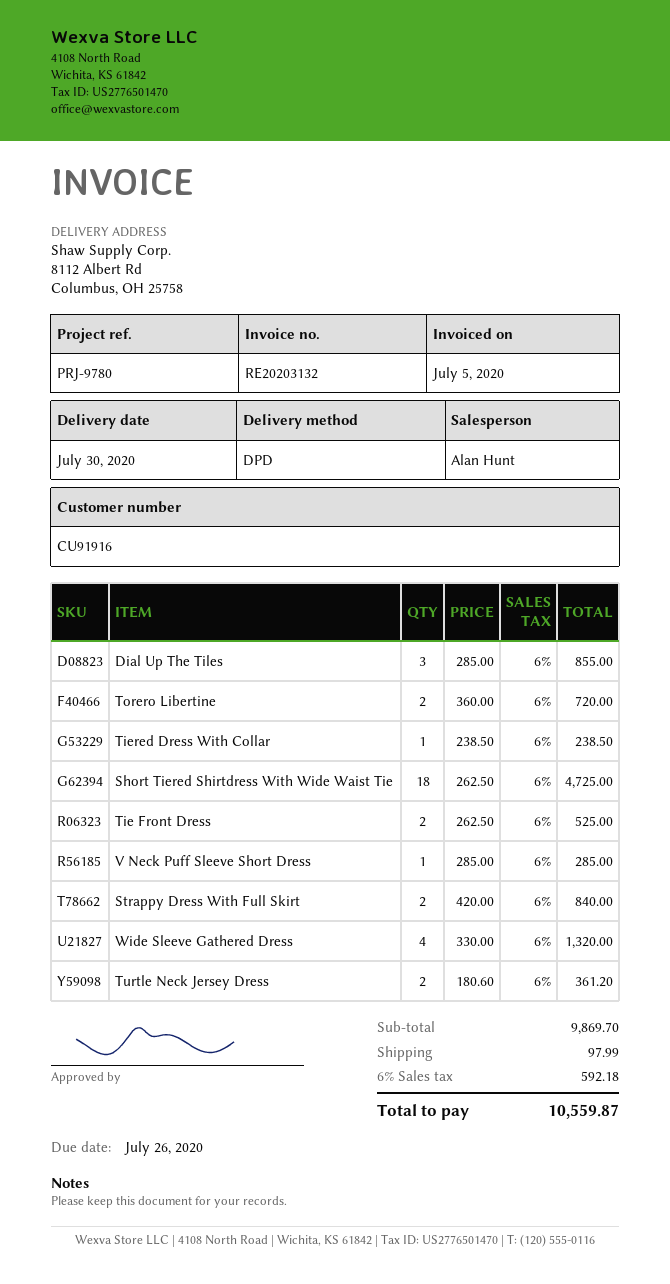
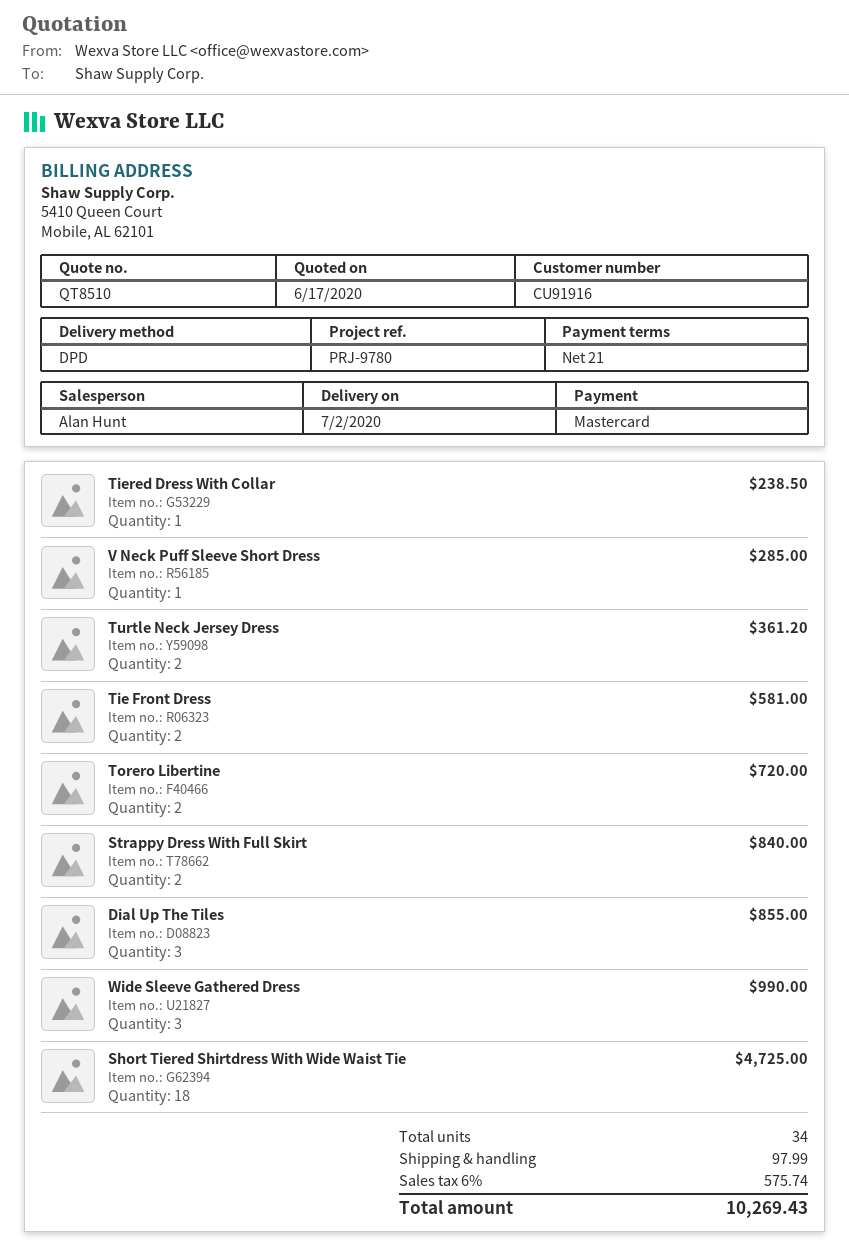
delivery date: 2020-07-30 -> 2020-07-02
Tie Front Dress: 2 for 525.00 -> 2 for 581.00
Wide Sleeve Gathered Dress: 4 for 1320.00 -> 3 for 990.00
tax: 6% = 592.18 -> 6% = 575.74
total: 10559.87 -> 10269.43

